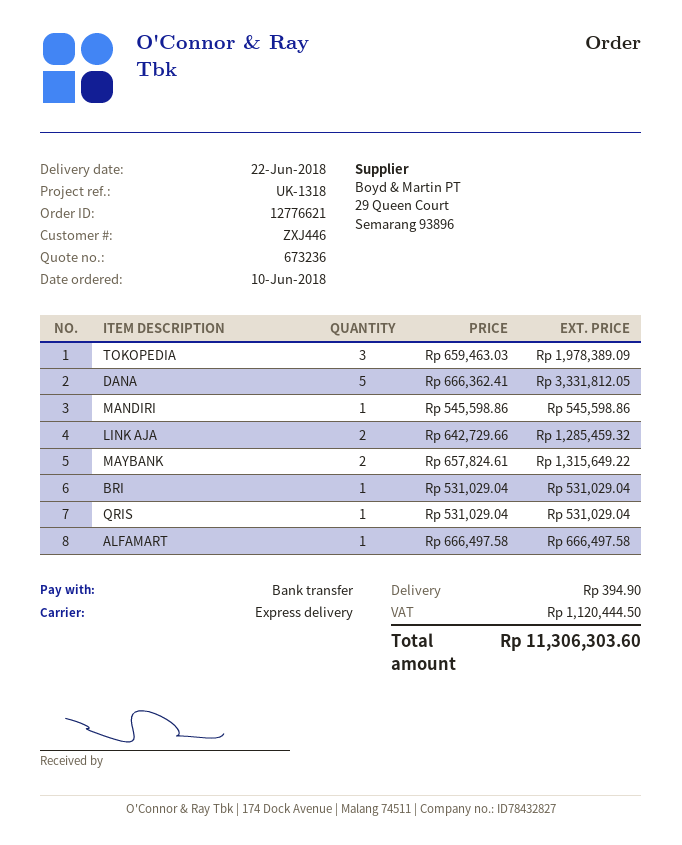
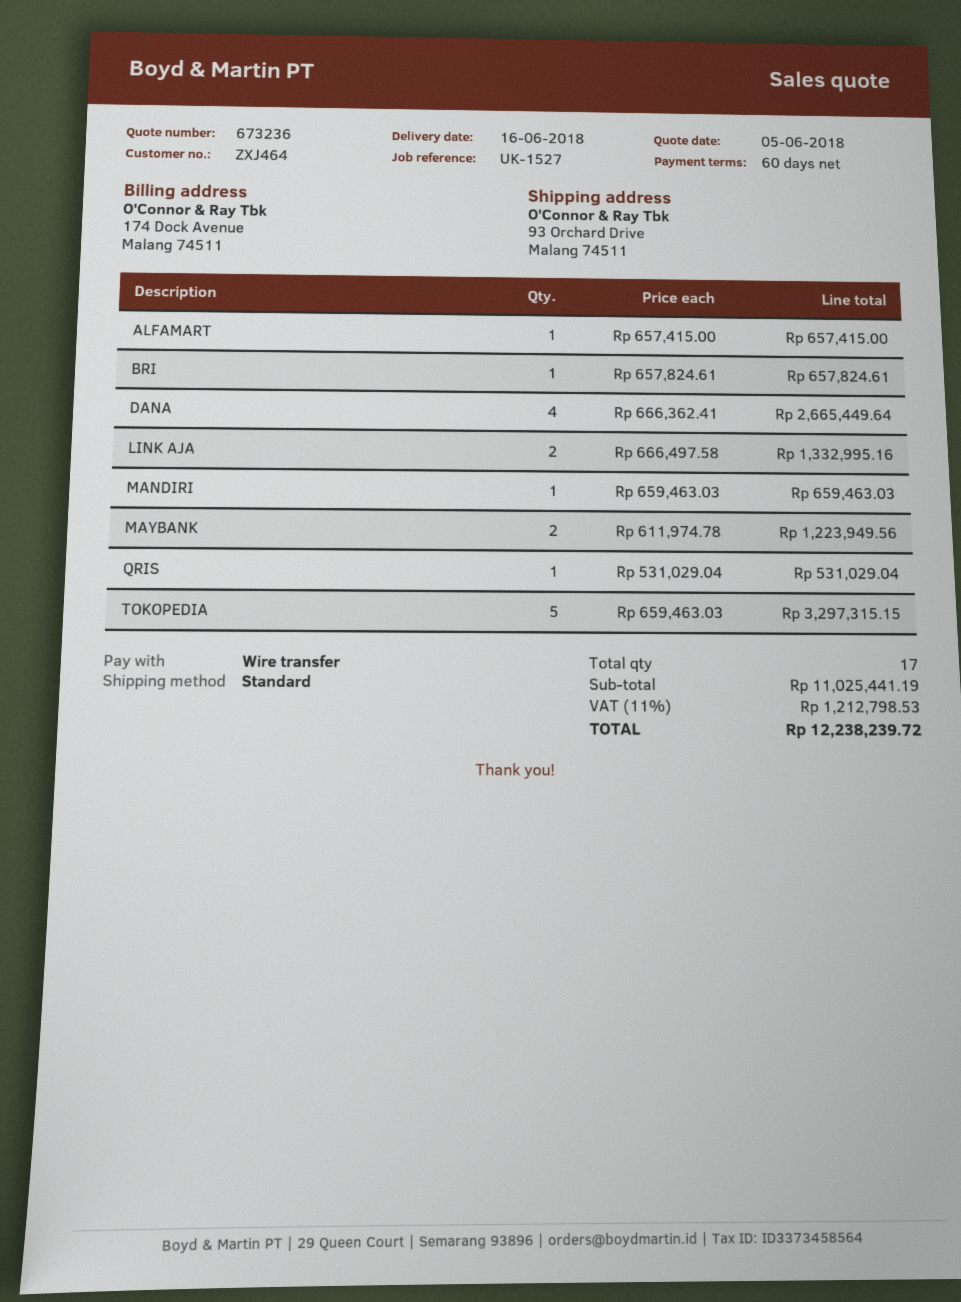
delivery date: 2018-06-22 -> 2018-06-16
customer number: ZXJ446 -> ZXJ464
reference: UK-1318 -> UK-1527
shipping method: express -> standard
TOKOPEDIA: 3 x 659463.03 = 1978389.09 -> 5 x 659463.03 = 3297315.15
DANA: 5 x 666362.41 = 3331812.05 -> 4 x 666362.41 = 2665449.64
MANDIRI: 1 x 545598.86 = 545598.86 -> 1 x 659463.03 = 659463.03
LINK AJA: 2 x 642729.66 = 1285459.32 -> 2 x 666497.58 = 1332995.16
MAYBANK: 2 x 657824.61 = 1315649.22 -> 2 x 611974.78 = 1223949.56
BRI: 1 x 531029.04 = 531029.04 -> 1 x 657824.61 = 657824.61
ALFAMART: 1 x 666497.58 = 666497.58 -> 1 x 657415.00 = 657415.00
shipping: 394.90 -> none
tax: 1120444.50 -> 1212798.53
total: 11306303.60 -> 12238239.72

